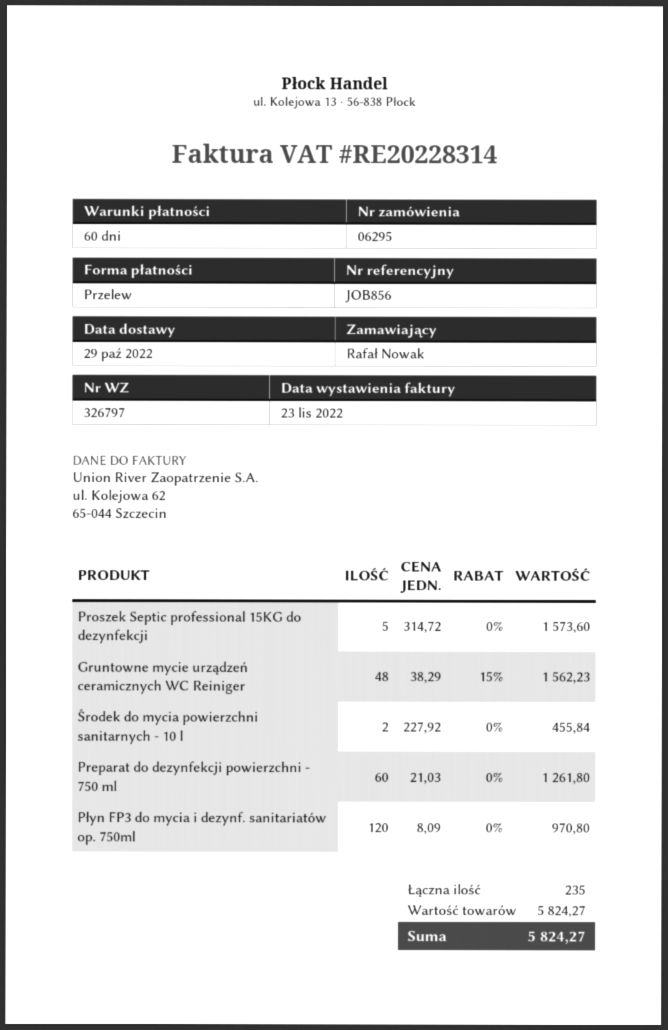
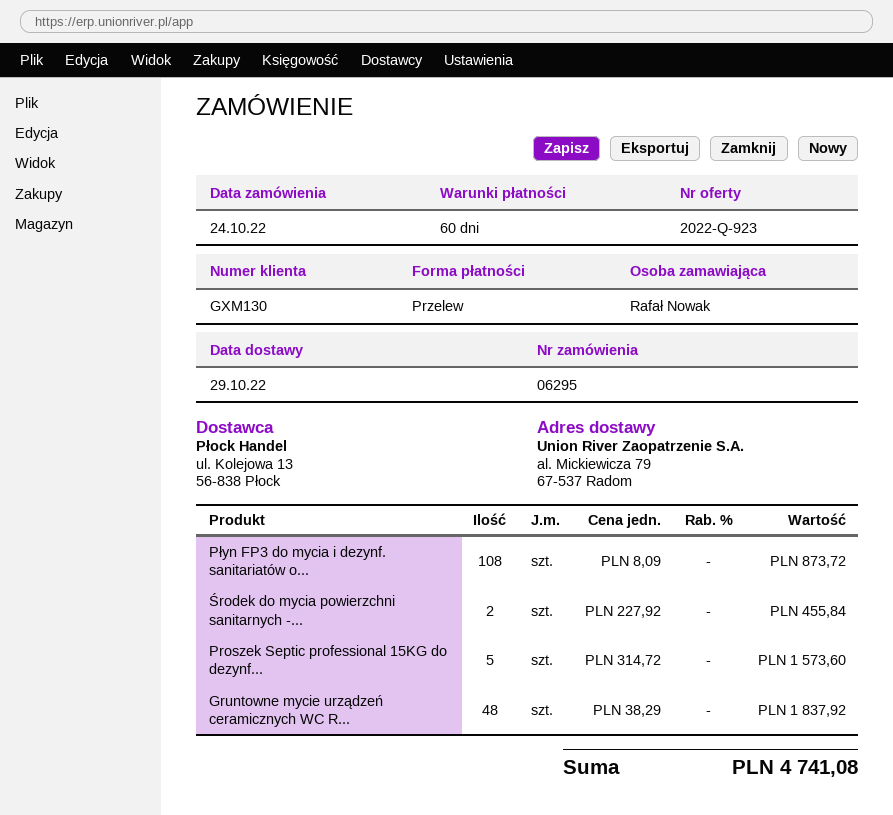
Gruntowne mycie urządzeń ceramicznych WC Reiniger: 48 x 38.29 - 15% = 1562.23 -> 48 x 38.29 = 1837.92
Preparat do dezynfekcji powierzchni - 750 ml: 60 x 21.03 = 1261.80 -> none
Płyn FP3 do mycia i dezynf. sanitariatów op. 750ml: 120 x 8.09 = 970.80 -> 108 x 8.09 = 873.72
total: 5824.27 -> 4741.08

